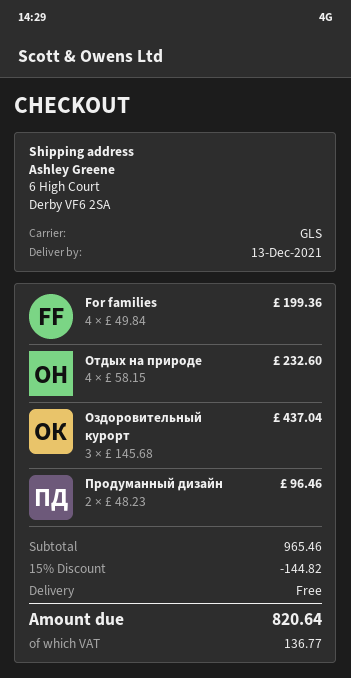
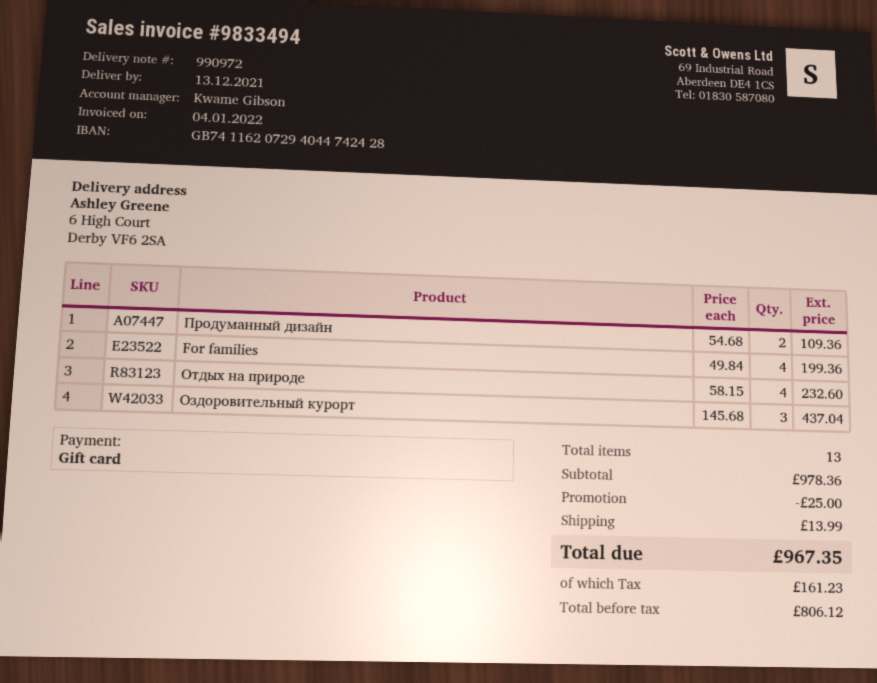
Продуманный дизайн: 2 x 48.23 = 96.46 -> 2 x 54.68 = 109.36
subtotal: 965.46 -> 978.36
discount: 144.82 -> 25.00
shipping: 0.00 -> 13.99
tax: 136.77 -> 161.23
total: 820.64 -> 967.35

